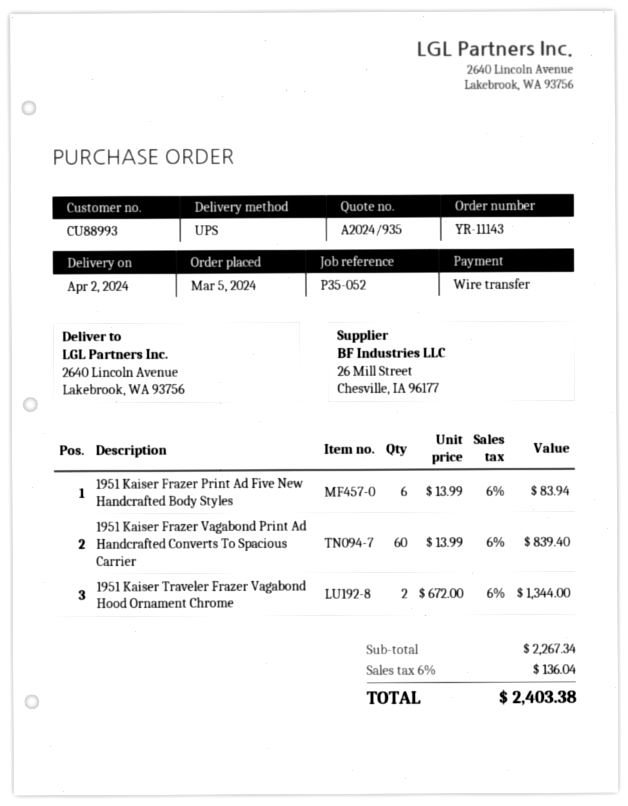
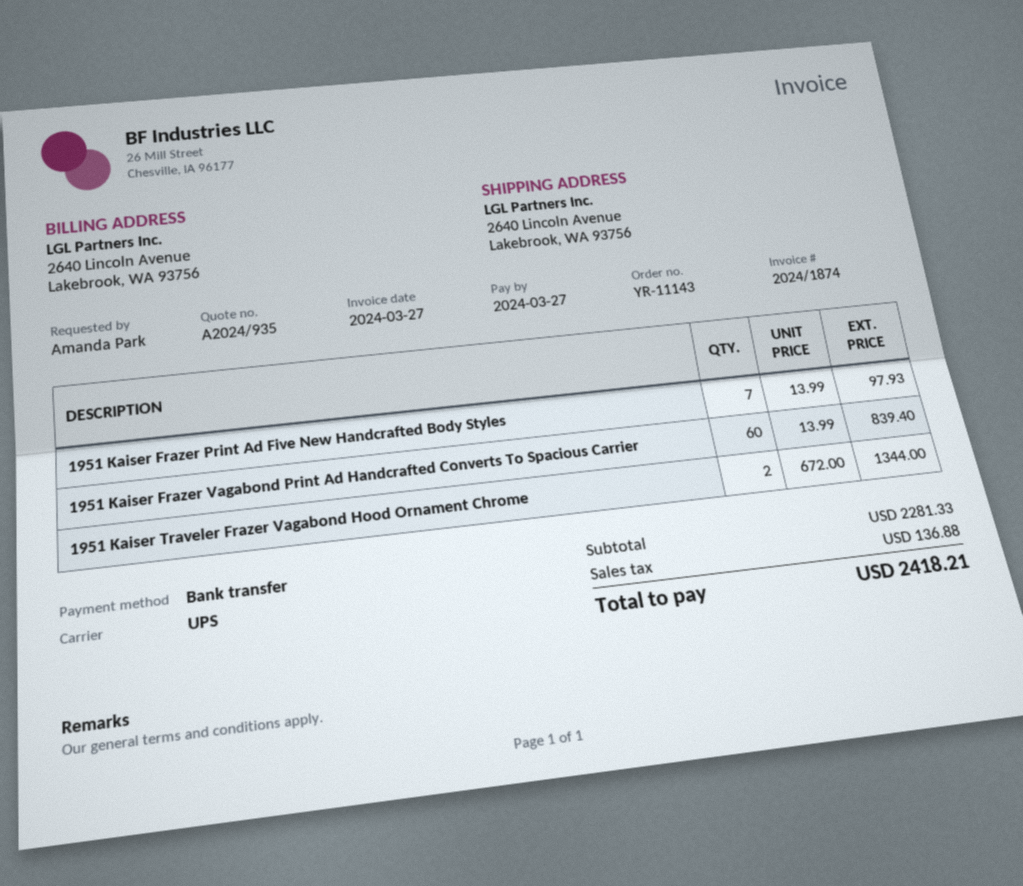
1951 Kaiser Frazer Print Ad Five New Handcrafted Body Styles: 6 x 13.99 = 83.94 -> 7 x 13.99 = 97.93
subtotal: 2267.34 -> 2281.33
tax: 136.04 -> 136.88
total: 2403.38 -> 2418.21

